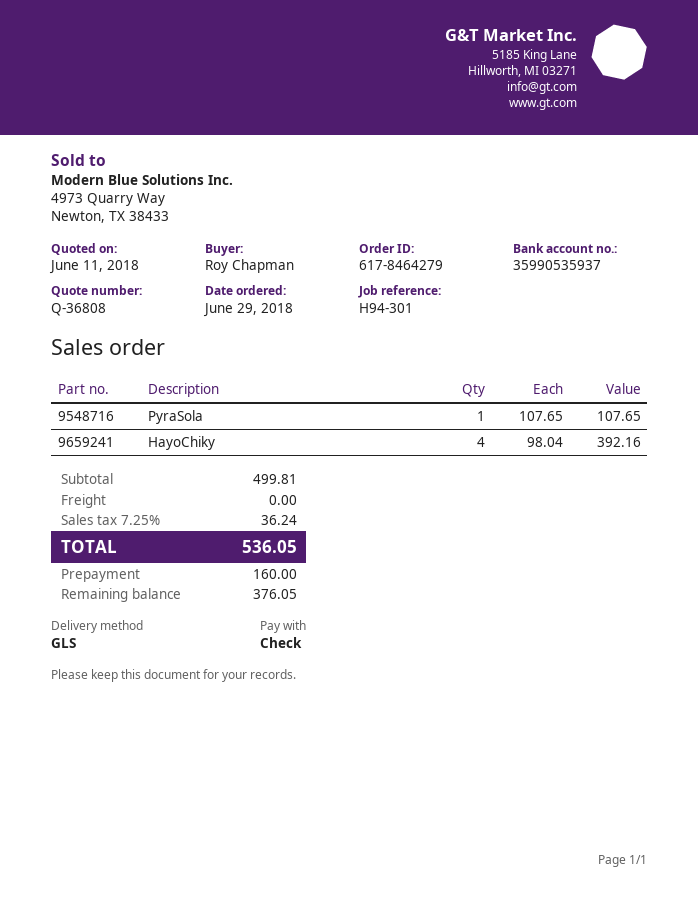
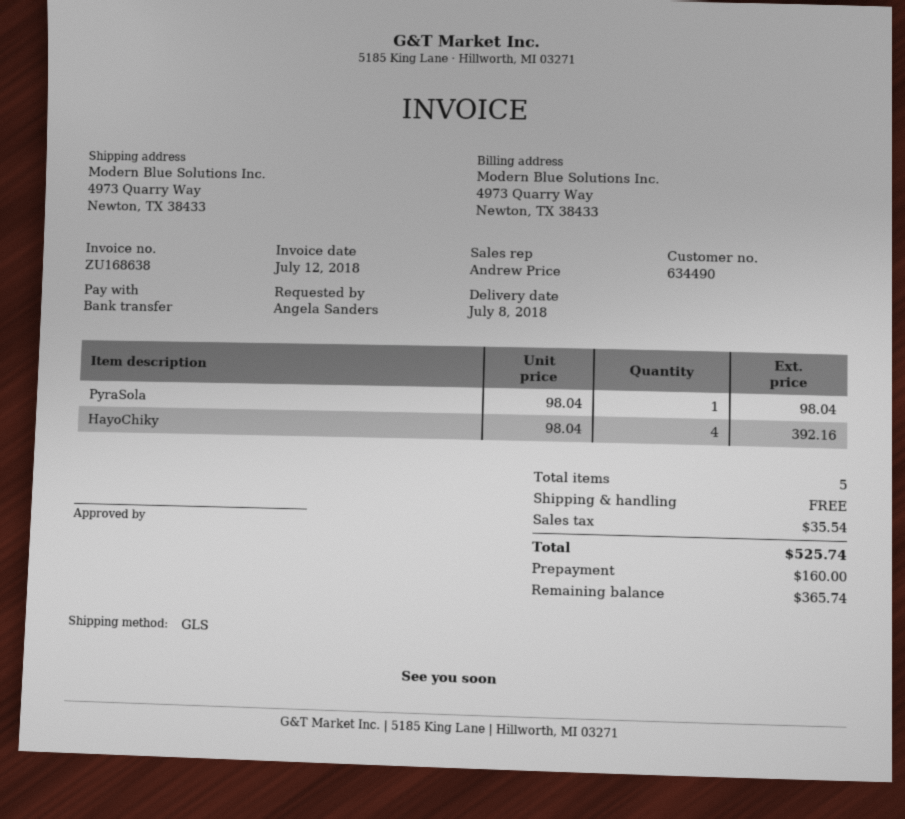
ordered by: Roy Chapman -> Angela Sanders
payment method: cheque -> bank transfer
PyraSola: 1 x 107.65 = 107.65 -> 1 x 98.04 = 98.04
tax: 36.24 -> 35.54
total: 536.05 -> 525.74
balance: 376.05 -> 365.74

